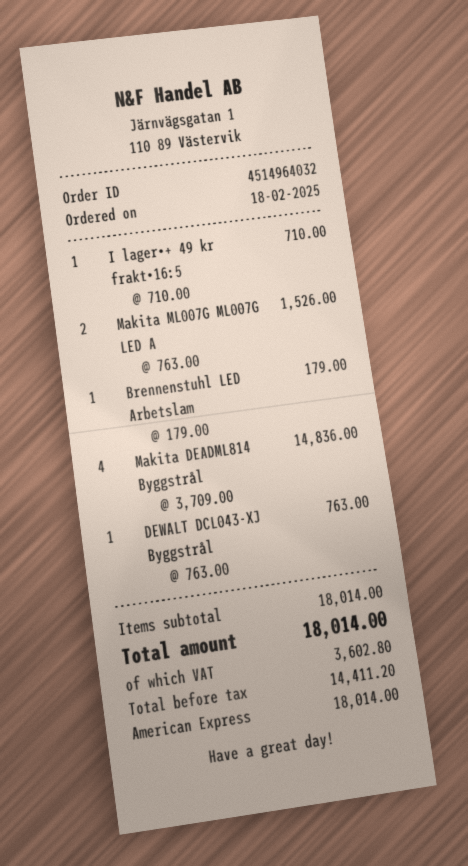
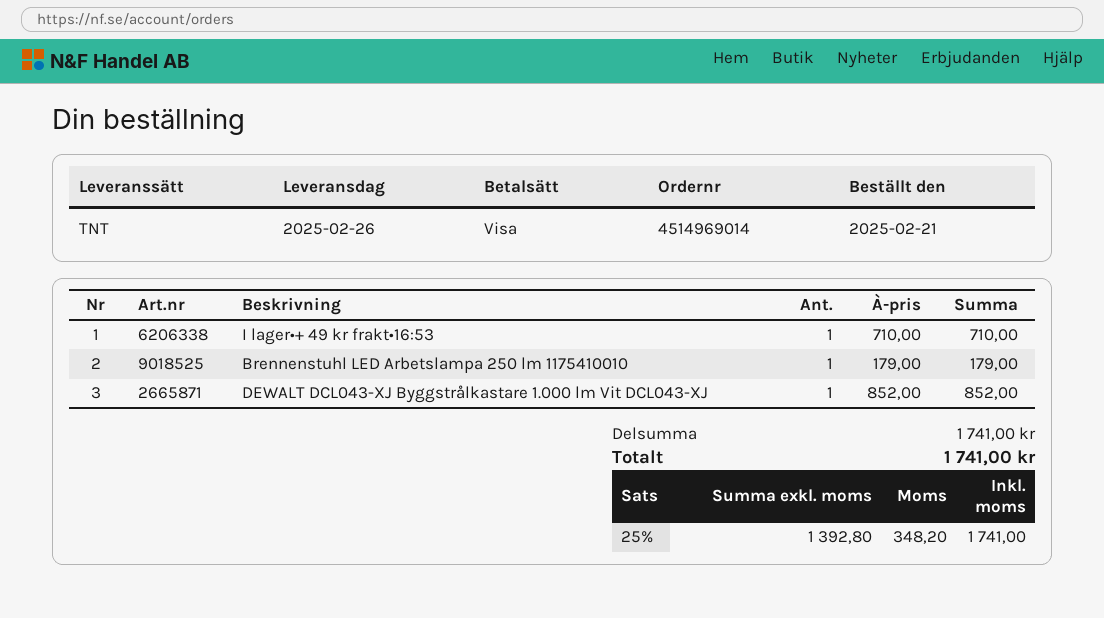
order number: 4514964032 -> 4514969014
order date: 2025-02-18 -> 2025-02-21
payment method: American Express -> Visa
Makita ML007G ML007G LED A: 2 x 763.00 = 1526.00 -> none
Makita DEADML814 Byggstrål: 4 x 3709.00 = 14836.00 -> none
DEWALT DCL043-XJ Byggstrål: 1 x 763.00 = 763.00 -> 1 x 852.00 = 852.00
subtotal: 18014.00 -> 1741.00
net: 14411.20 -> 1392.80
tax: 3602.80 -> 348.20
total: 18014.00 -> 1741.00

